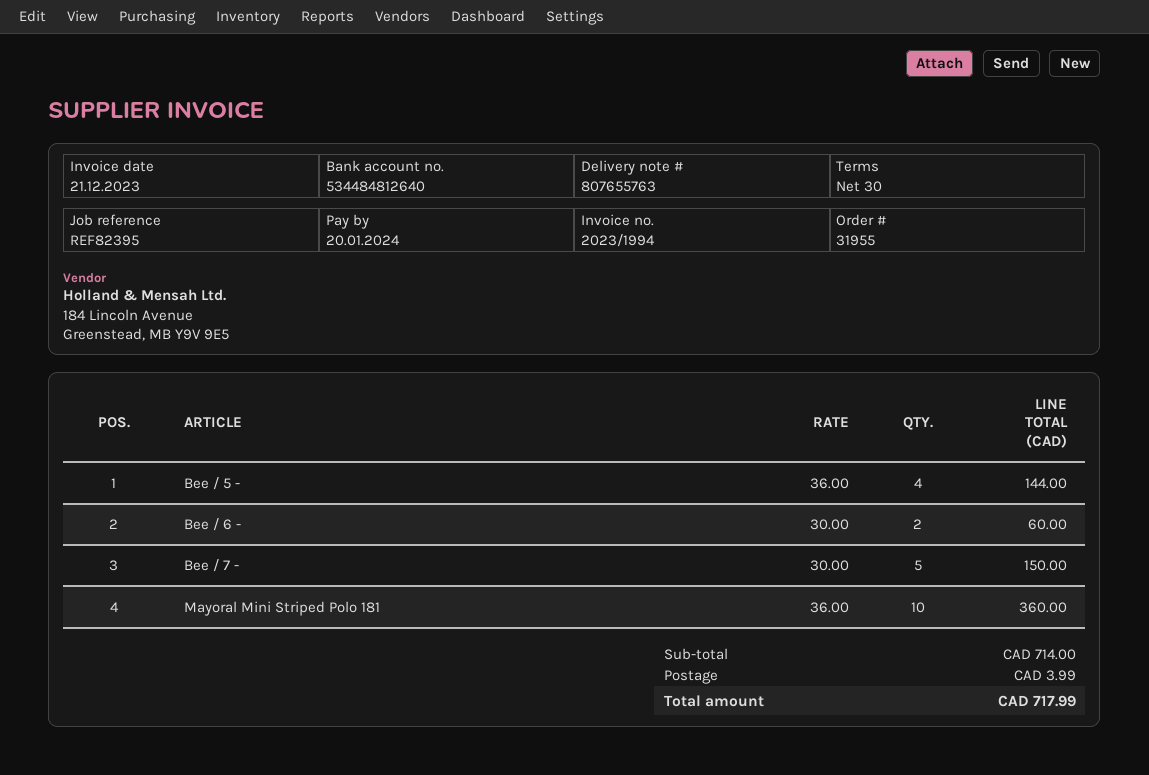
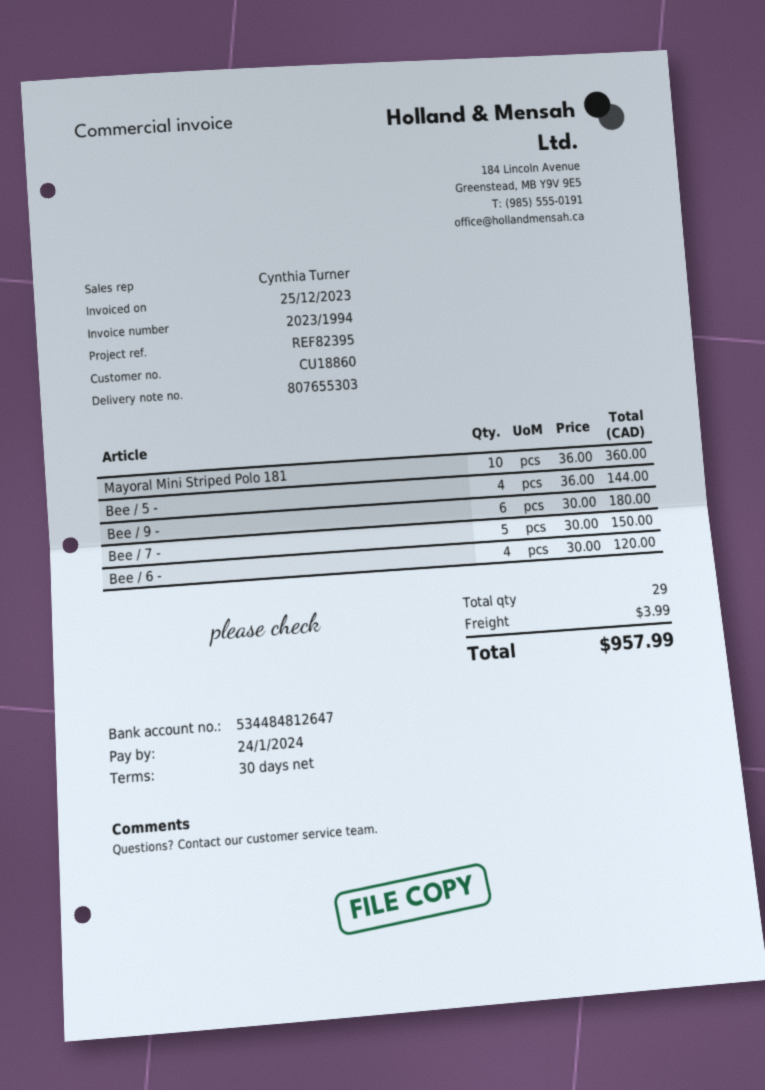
delivery note number: 807655763 -> 807655303
invoice date: 2023-12-21 -> 2023-12-25
due date: 2024-01-20 -> 2024-01-24
bank account: 534484812640 -> 534484812647
Bee / 6 -: 2 x 30.00 = 60.00 -> 4 x 30.00 = 120.00
Bee / 9 -: none -> 6 x 30.00 = 180.00
total: 717.99 -> 957.99

